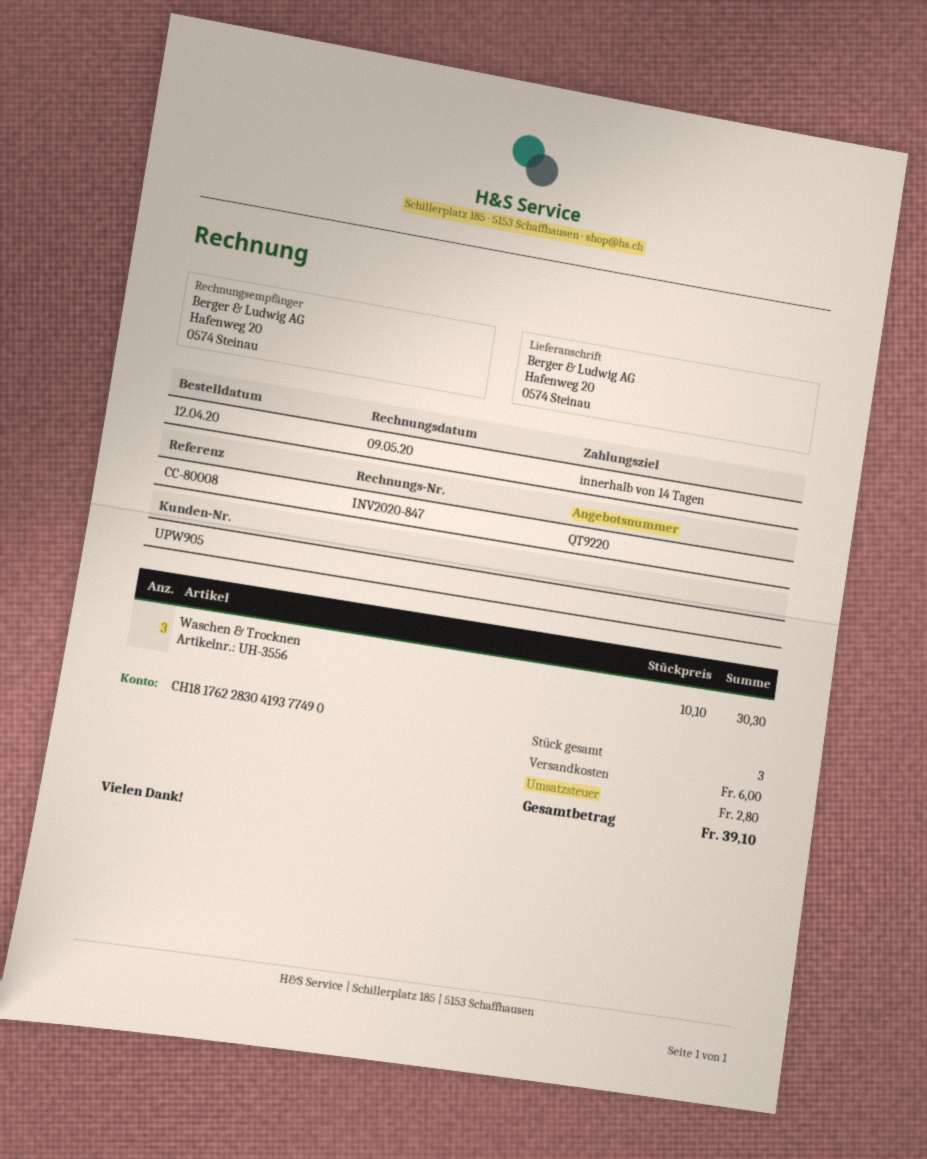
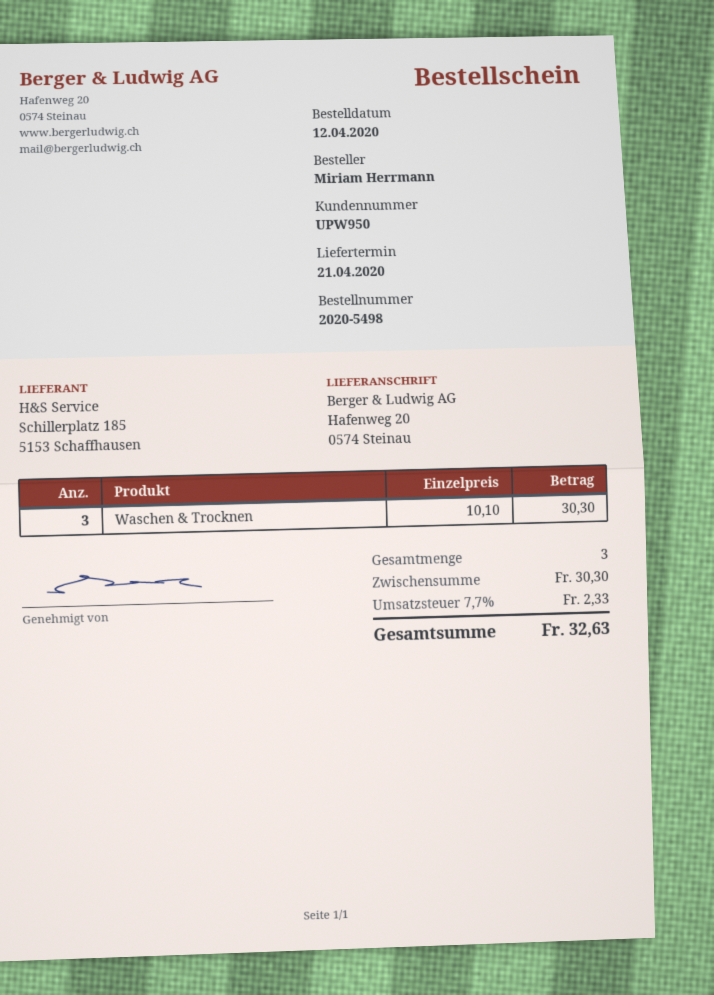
customer number: UPW905 -> UPW950
shipping: 6.00 -> none
tax: 2.80 -> 2.33
total: 39.10 -> 32.63

